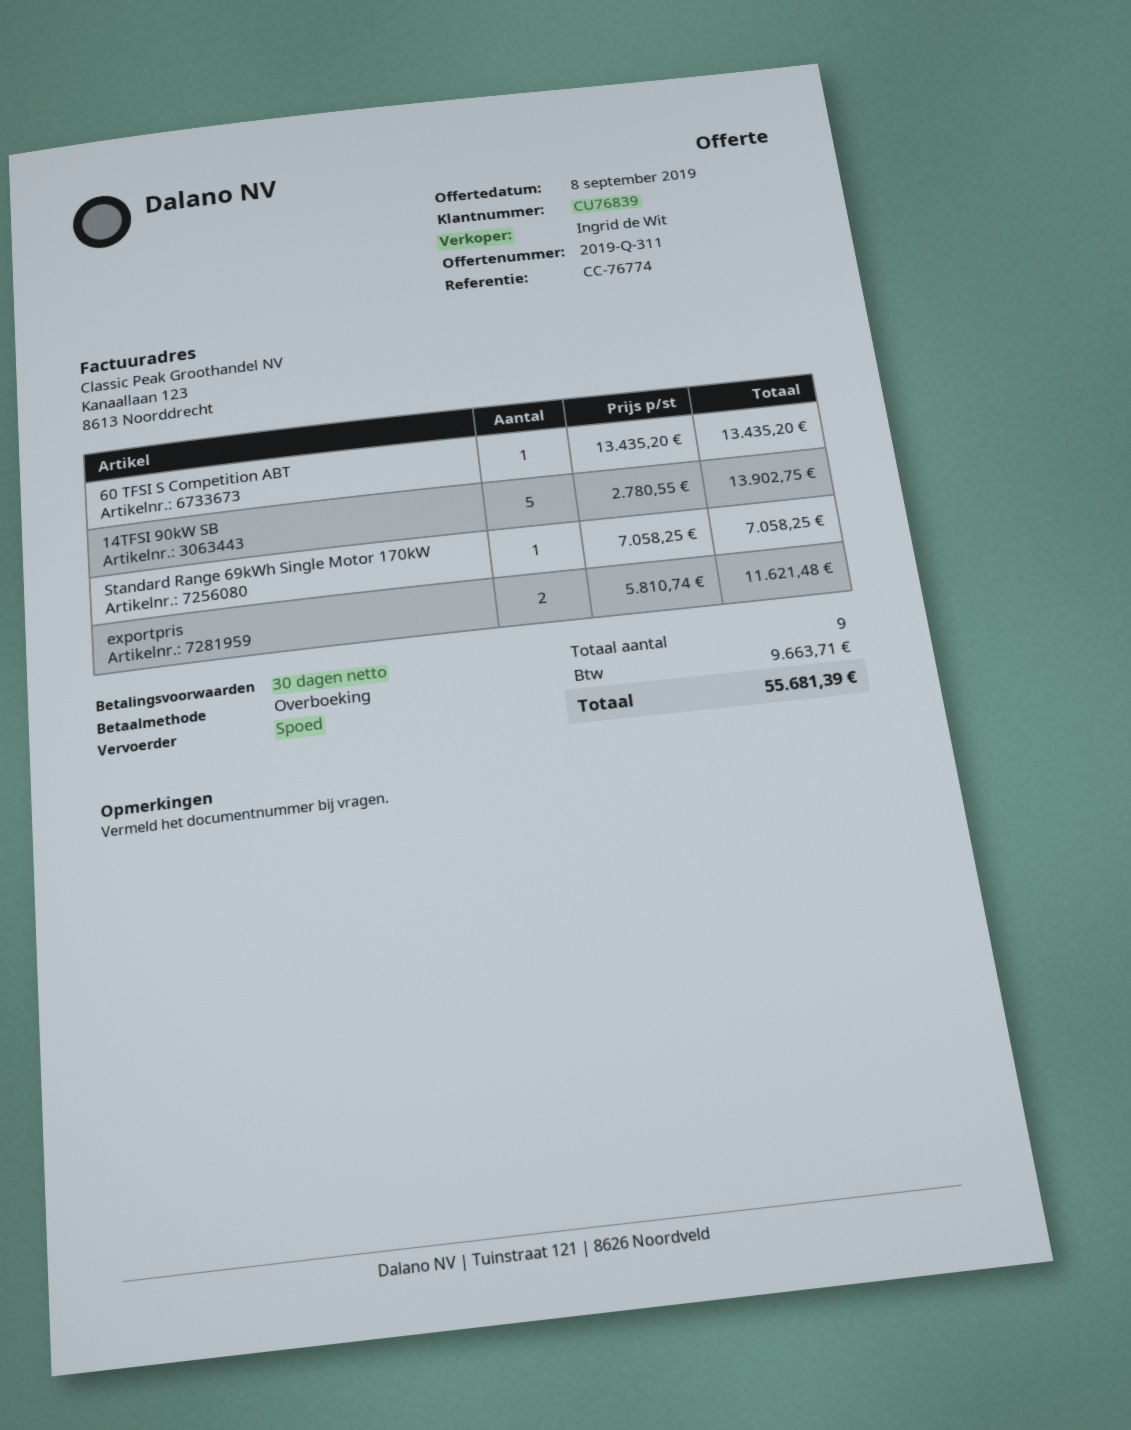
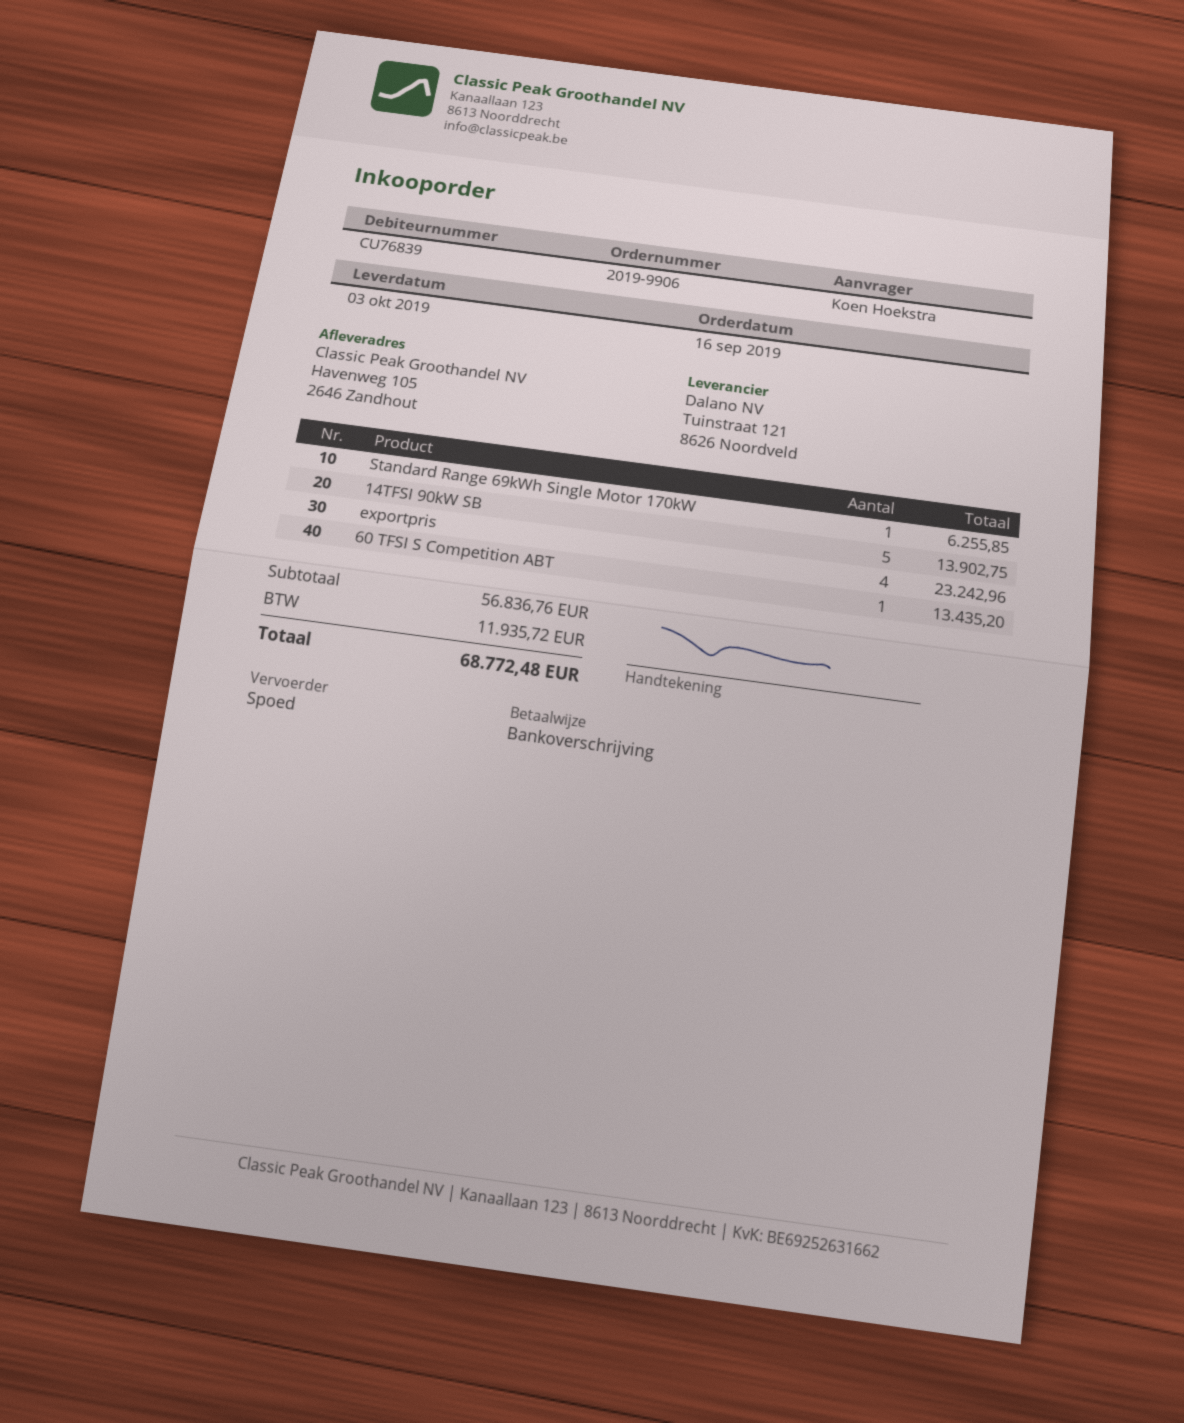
Standard Range 69kWh Single Motor 170kW: 1 for 7058.25 -> 1 for 6255.85
exportpris: 2 for 11621.48 -> 4 for 23242.96
tax: 9663.71 -> 11935.72
total: 55681.39 -> 68772.48

